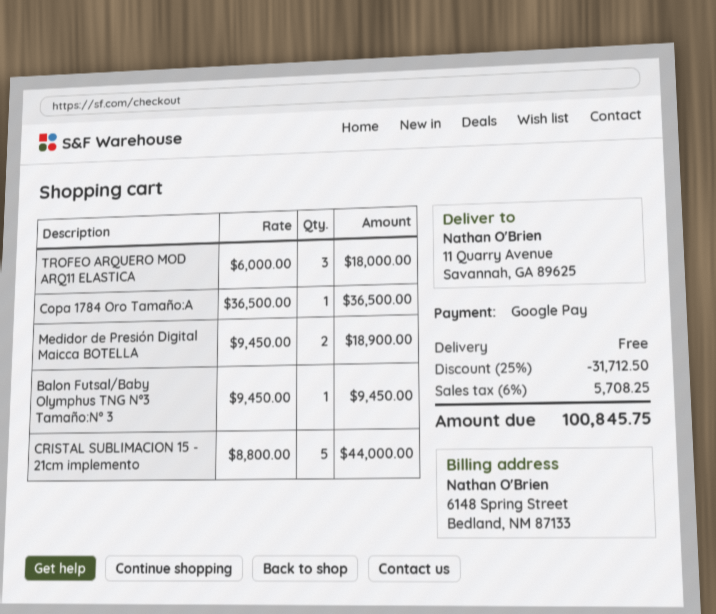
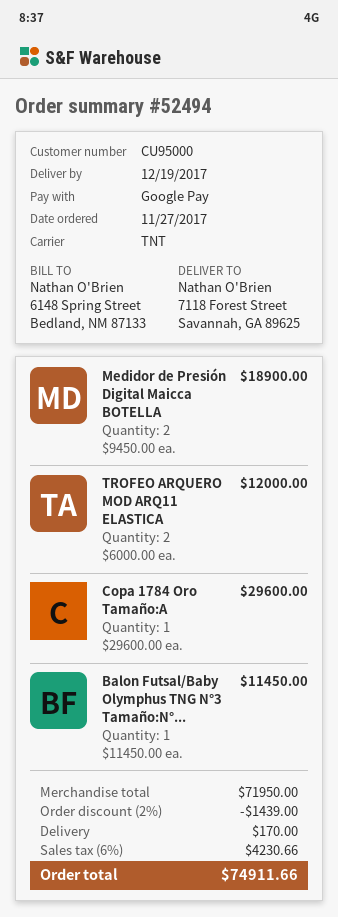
ship to: 11 Quarry Avenue, Savannah, GA 89625 -> 7118 Forest Street, Savannah, GA 89625
TROFEO ARQUERO MOD ARQ11 ELASTICA: 3 x 6000.00 = 18000.00 -> 2 x 6000.00 = 12000.00
Copa 1784 Oro Tamaño:A: 1 x 36500.00 = 36500.00 -> 1 x 29600.00 = 29600.00
Balon Futsal/Baby Olymphus TNG N°3 Tamaño:N° 3: 1 x 9450.00 = 9450.00 -> 1 x 11450.00 = 11450.00
CRISTAL SUBLIMACION 15 - 21cm implemento: 5 x 8800.00 = 44000.00 -> none
discount: 25% = 31712.50 -> 2% = 1439.00
shipping: 0.00 -> 170.00
tax: 6% = 5708.25 -> 6% = 4230.66
total: 100845.75 -> 74911.66

